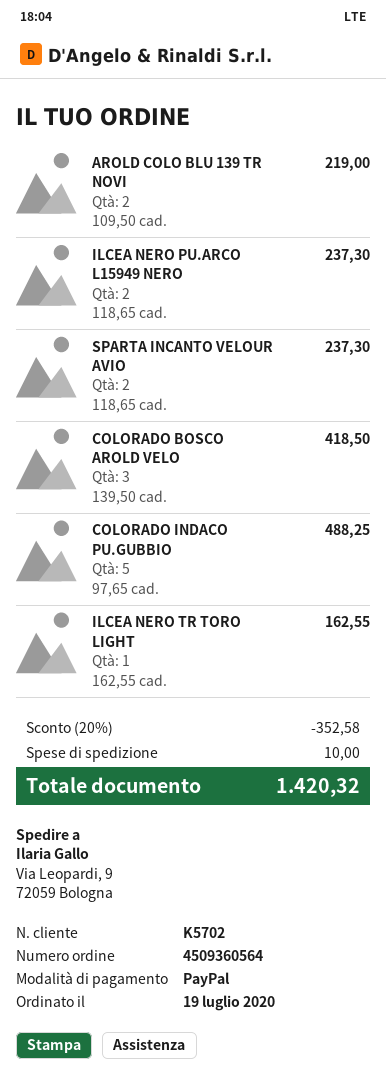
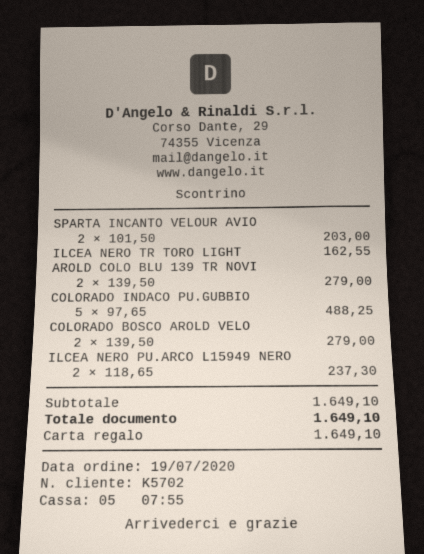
payment method: PayPal -> gift card
AROLD COLO BLU 139 TR NOVI: 2 x 109.50 = 219.00 -> 2 x 139.50 = 279.00
SPARTA INCANTO VELOUR AVIO: 2 x 118.65 = 237.30 -> 2 x 101.50 = 203.00
COLORADO BOSCO AROLD VELO: 3 x 139.50 = 418.50 -> 2 x 139.50 = 279.00
discount: 20% = 352.58 -> none
shipping: 10.00 -> none
total: 1420.32 -> 1649.10

